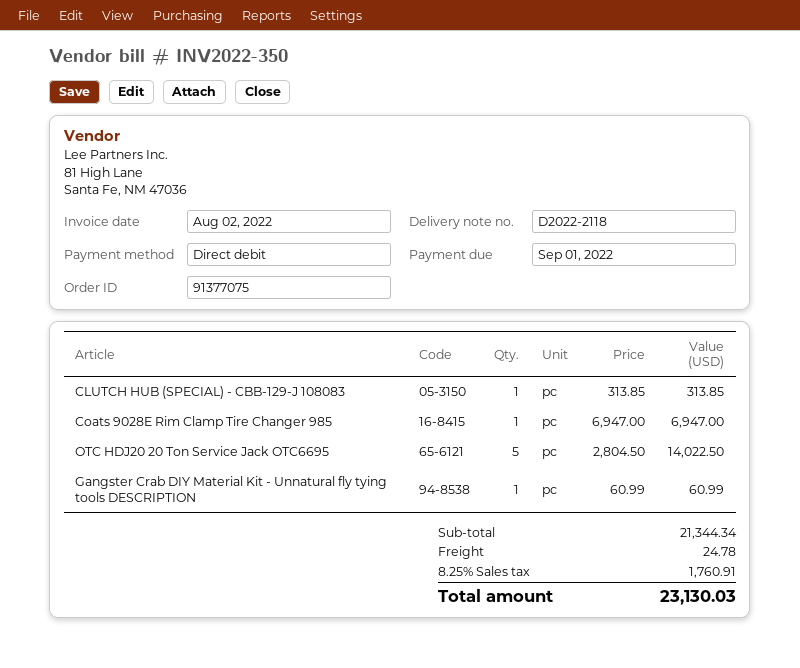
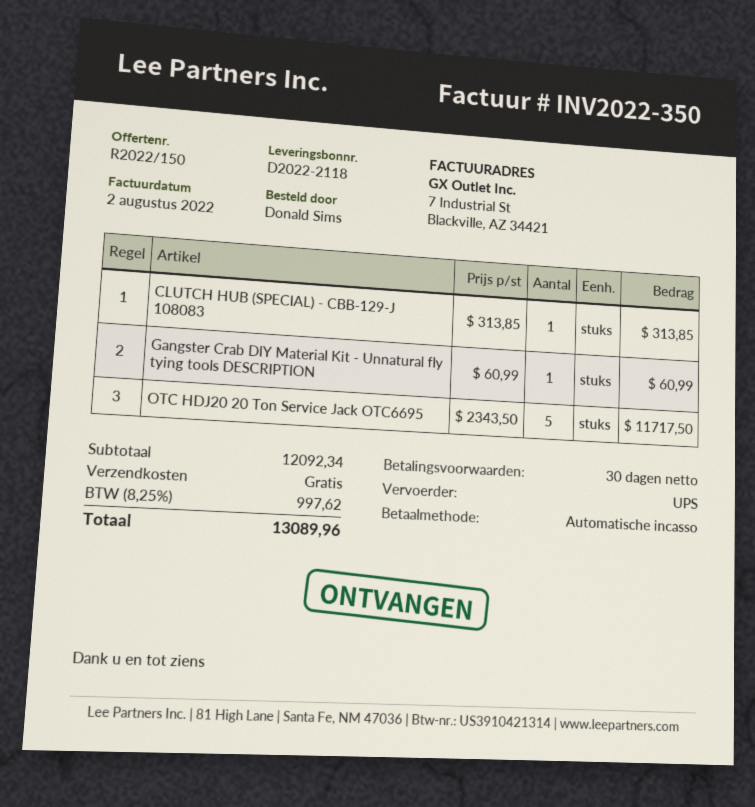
Coats 9028E Rim Clamp Tire Changer 985: 1 x 6947.00 = 6947.00 -> none
OTC HDJ20 20 Ton Service Jack OTC6695: 5 x 2804.50 = 14022.50 -> 5 x 2343.50 = 11717.50
subtotal: 21344.34 -> 12092.34
shipping: 24.78 -> 0.00
tax: 8.25% = 1760.91 -> 8.25% = 997.62
total: 23130.03 -> 13089.96

